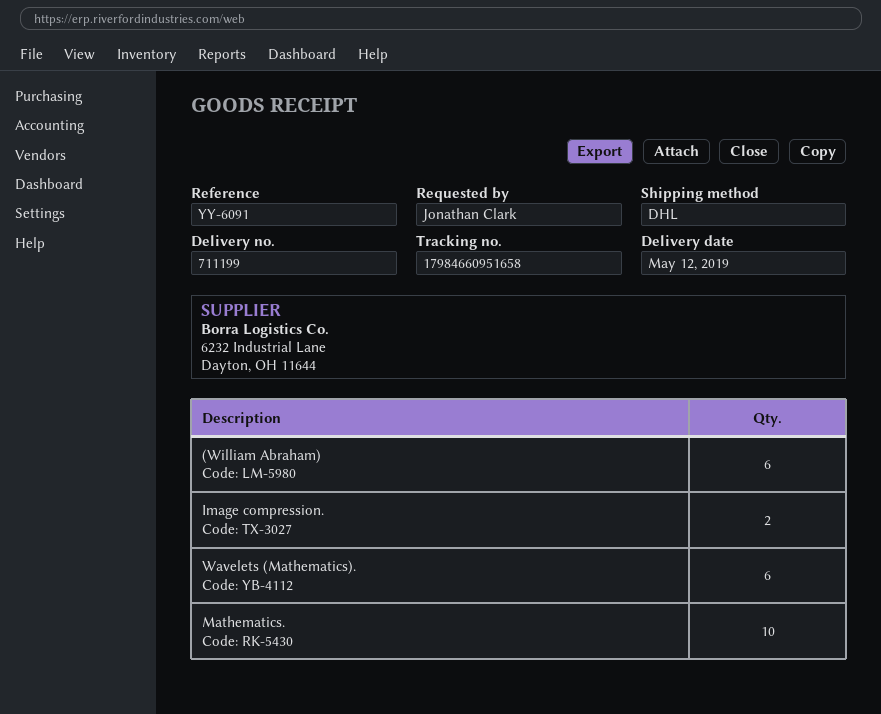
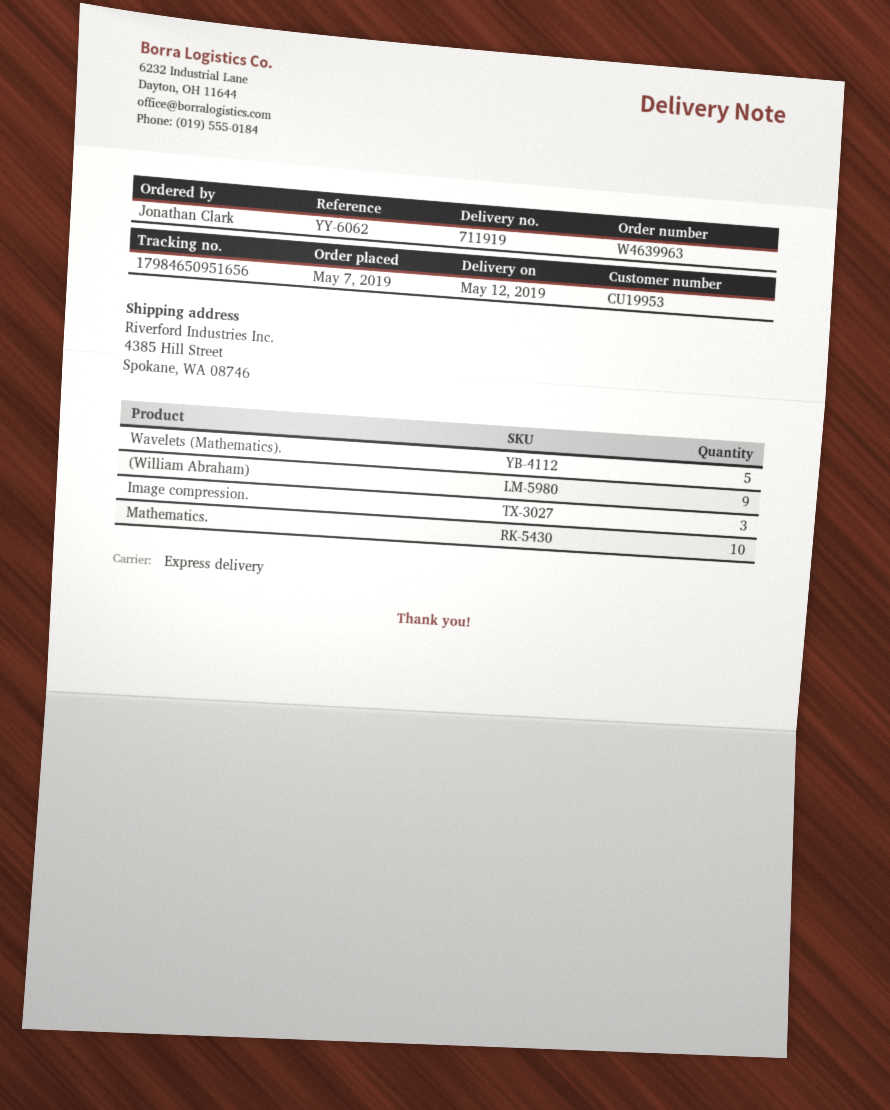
delivery note number: 711199 -> 711919
reference: YY-6091 -> YY-6062
shipping method: DHL -> express
tracking number: 17984660951658 -> 17984650951656
(William Abraham): 6 -> 9
Image compression.: 2 -> 3
Wavelets (Mathematics).: 6 -> 5

